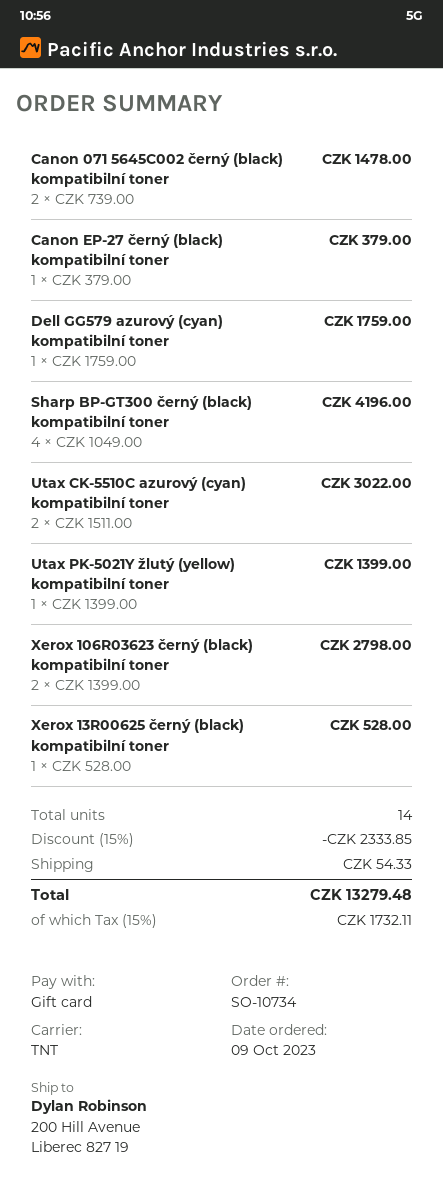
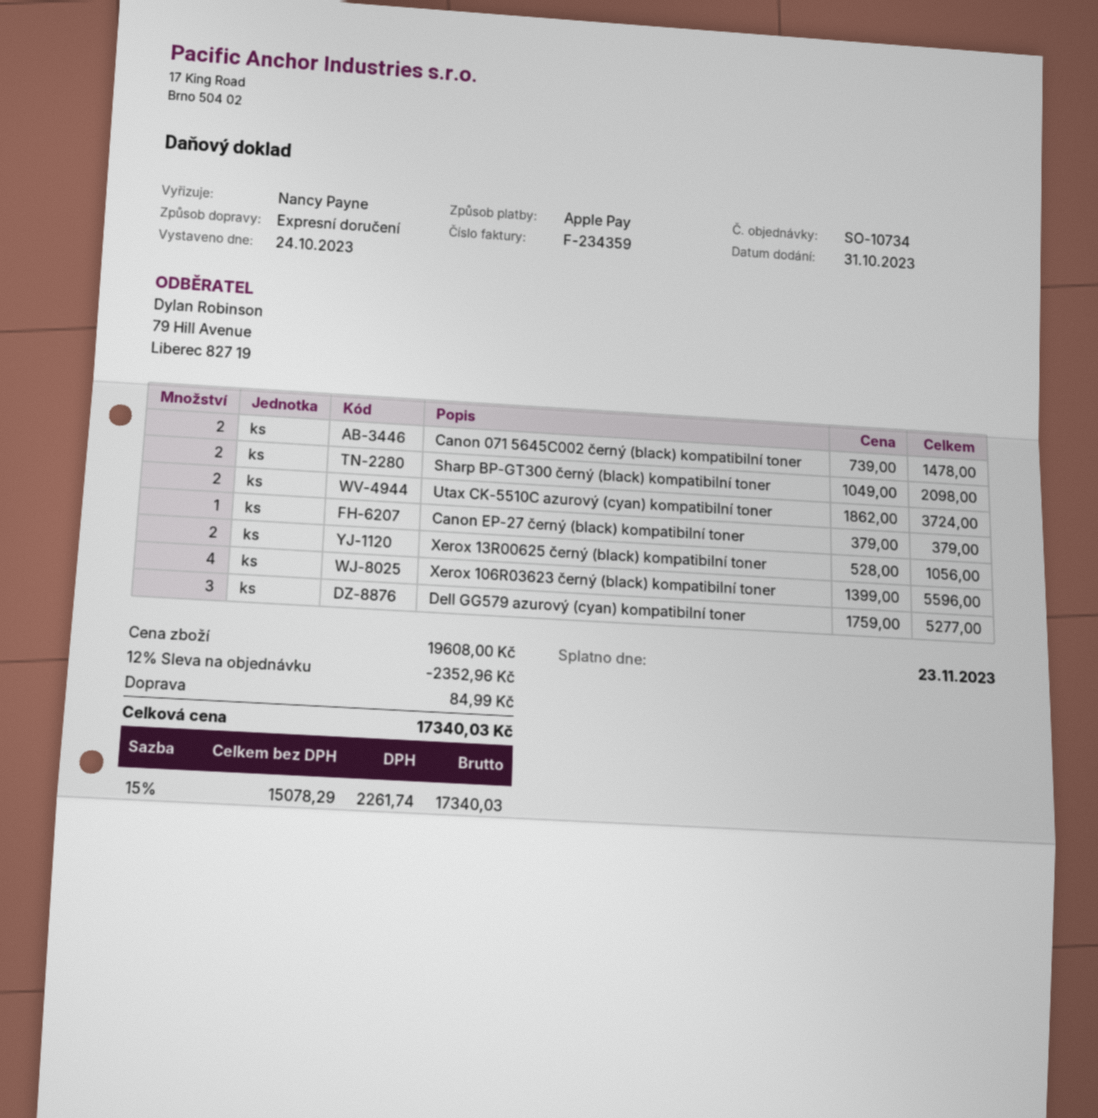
payment method: gift card -> Apple Pay
shipping method: TNT -> express
Dell GG579 azurový (cyan) kompatibilní toner: 1 x 1759.00 = 1759.00 -> 3 x 1759.00 = 5277.00
Sharp BP-GT300 černý (black) kompatibilní toner: 4 x 1049.00 = 4196.00 -> 2 x 1049.00 = 2098.00
Utax CK-5510C azurový (cyan) kompatibilní toner: 2 x 1511.00 = 3022.00 -> 2 x 1862.00 = 3724.00
Utax PK-5021Y žlutý (yellow) kompatibilní toner: 1 x 1399.00 = 1399.00 -> none
Xerox 106R03623 černý (black) kompatibilní toner: 2 x 1399.00 = 2798.00 -> 4 x 1399.00 = 5596.00
Xerox 13R00625 černý (black) kompatibilní toner: 1 x 528.00 = 528.00 -> 2 x 528.00 = 1056.00
discount: 15% = 2333.85 -> 12% = 2352.96
shipping: 54.33 -> 84.99
tax: 15% = 1732.11 -> 15% = 2261.74
total: 13279.48 -> 17340.03

